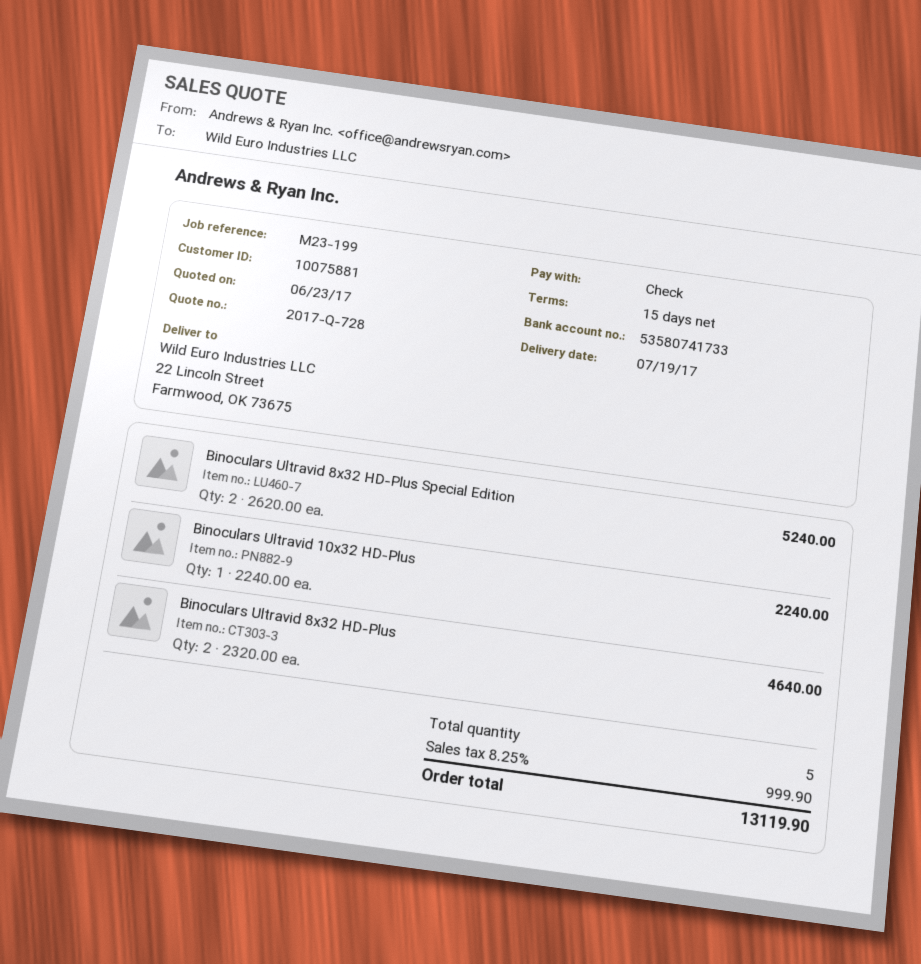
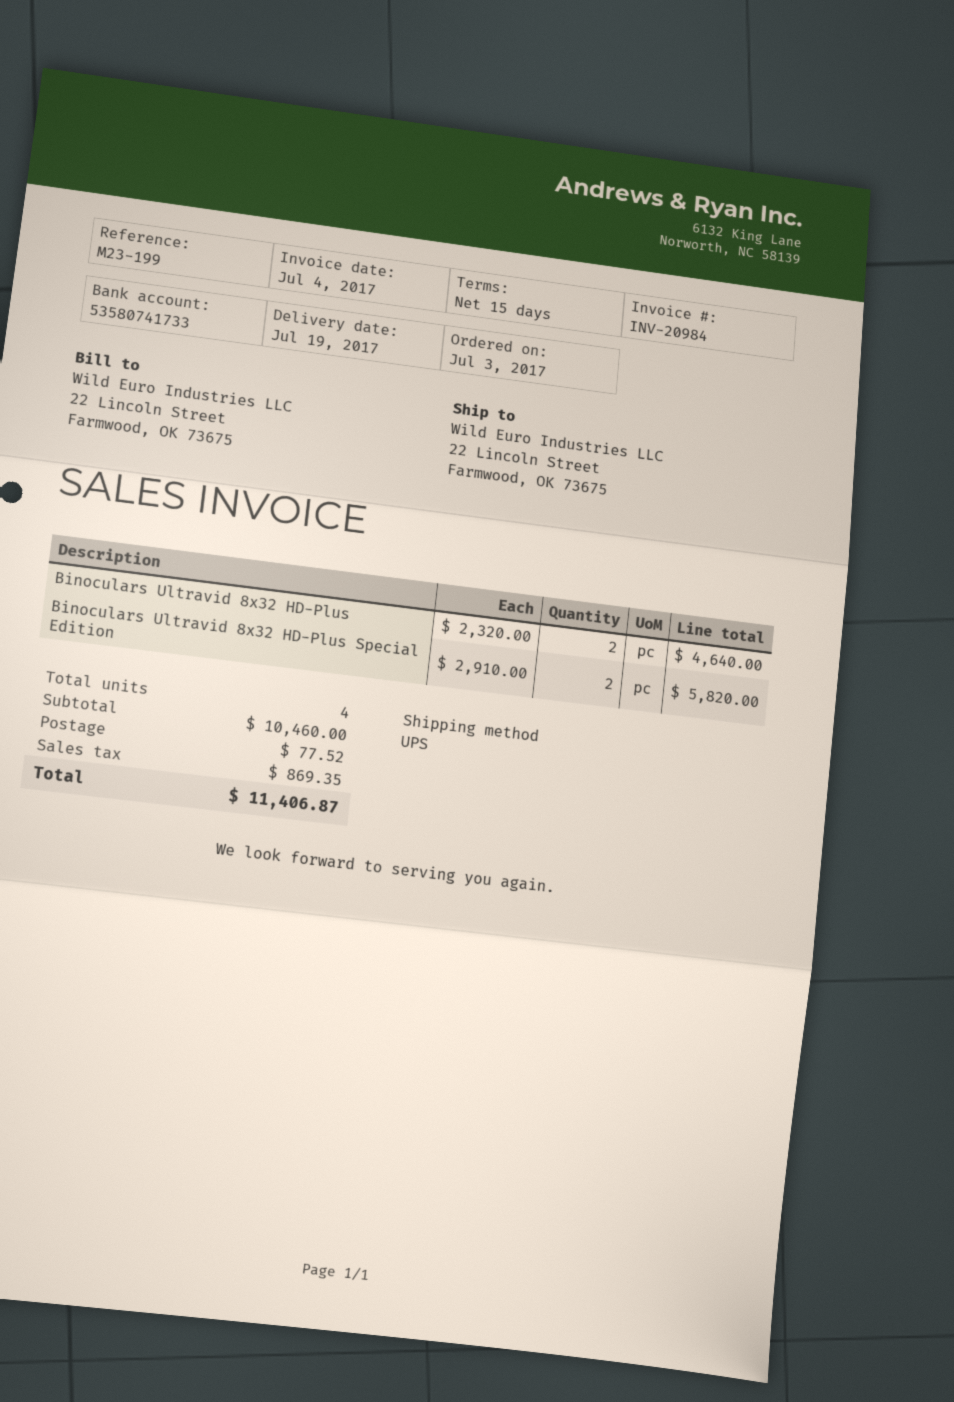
Binoculars Ultravid 8x32 HD-Plus Special Edition: 2 x 2620.00 = 5240.00 -> 2 x 2910.00 = 5820.00
Binoculars Ultravid 10x32 HD-Plus: 1 x 2240.00 = 2240.00 -> none
total quantity: 5 -> 4
shipping: none -> 77.52
tax: 999.90 -> 869.35
total: 13119.90 -> 11406.87

